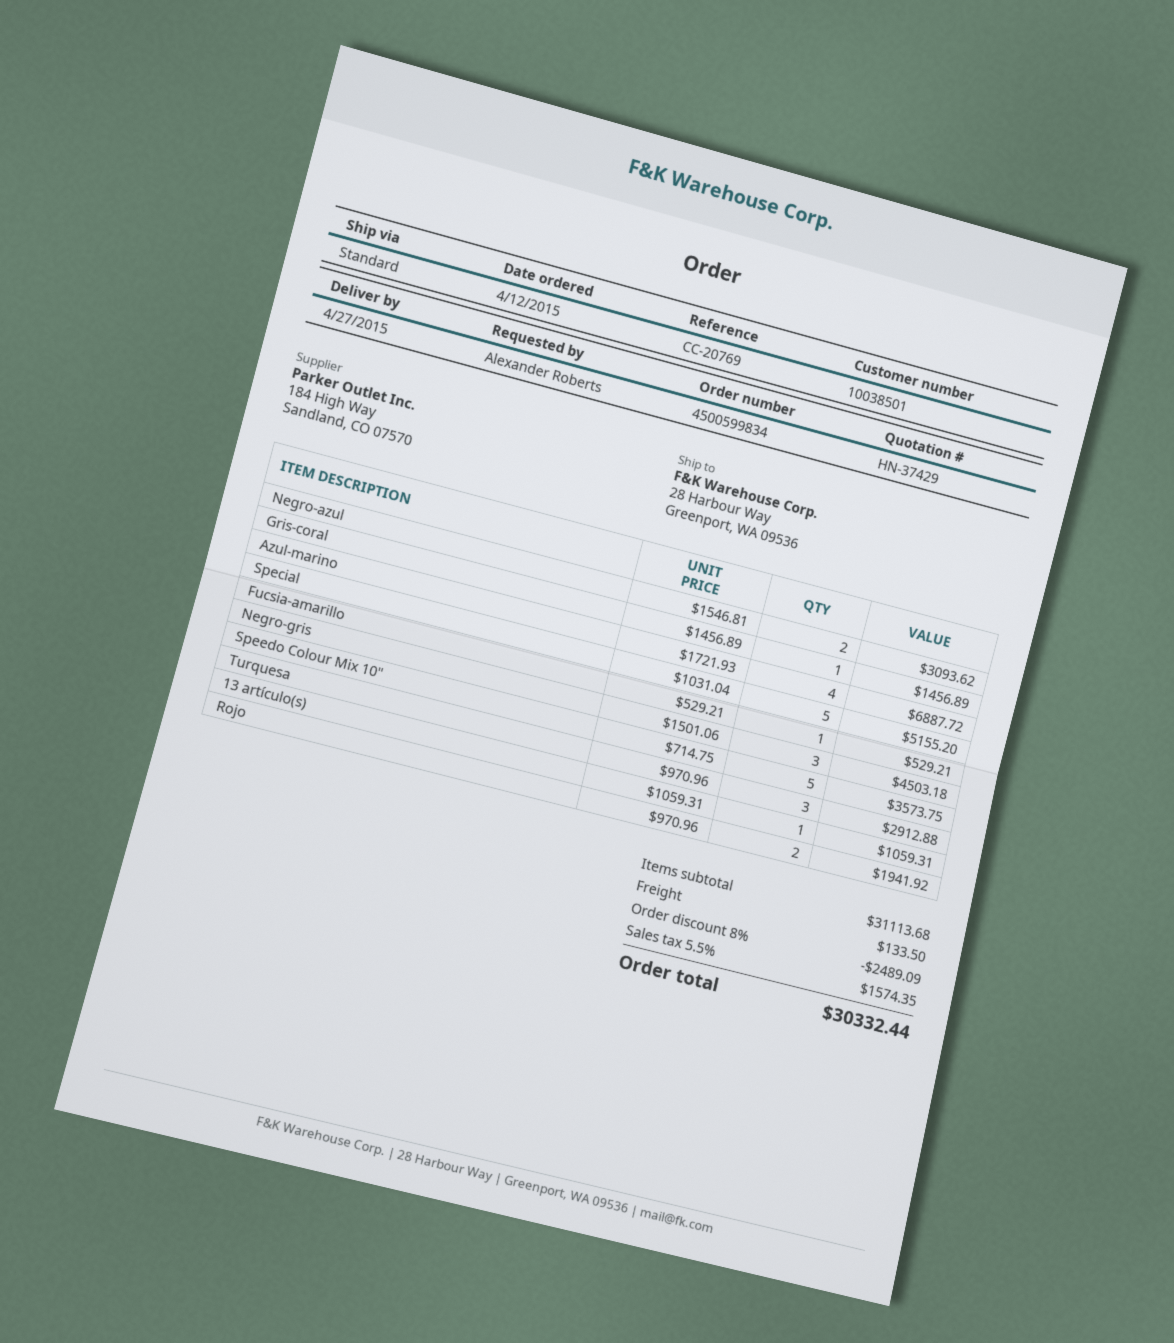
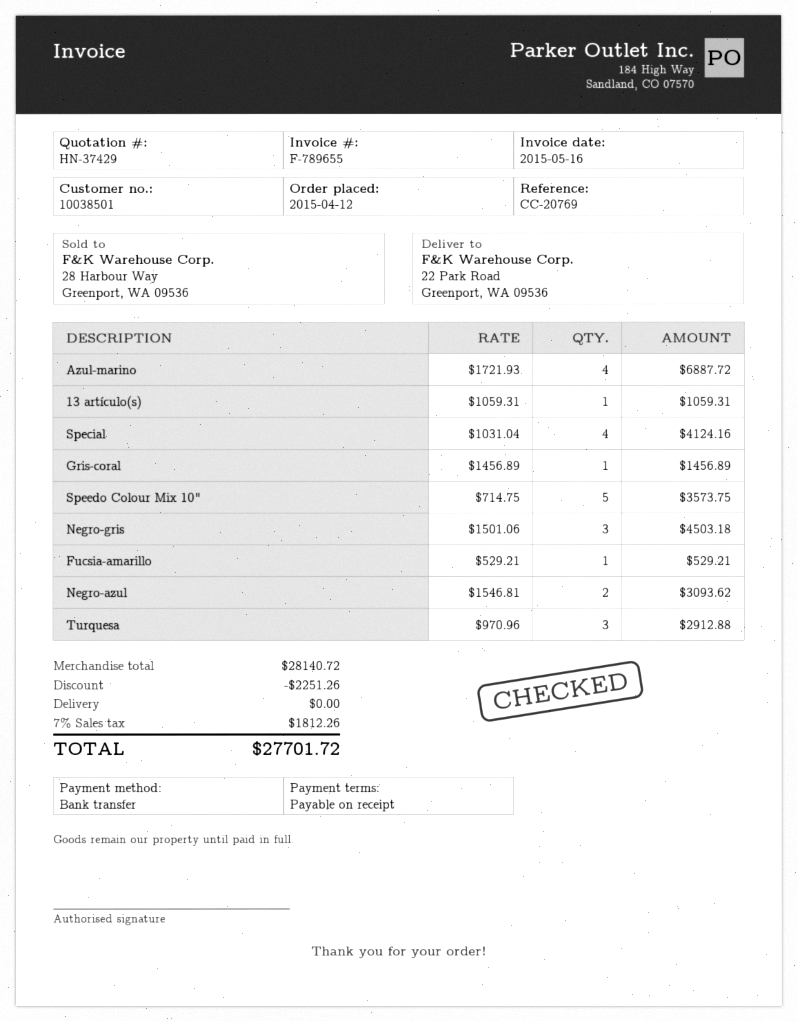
ship to: 28 Harbour Way, Greenport, WA 09536 -> 22 Park Road, Greenport, WA 09536
Special: 5 x 1031.04 = 5155.20 -> 4 x 1031.04 = 4124.16
Rojo: 2 x 970.96 = 1941.92 -> none
subtotal: 31113.68 -> 28140.72
discount: 2489.09 -> 2251.26
shipping: 133.50 -> 0.00
tax: 5.5% = 1574.35 -> 7% = 1812.26
total: 30332.44 -> 27701.72

